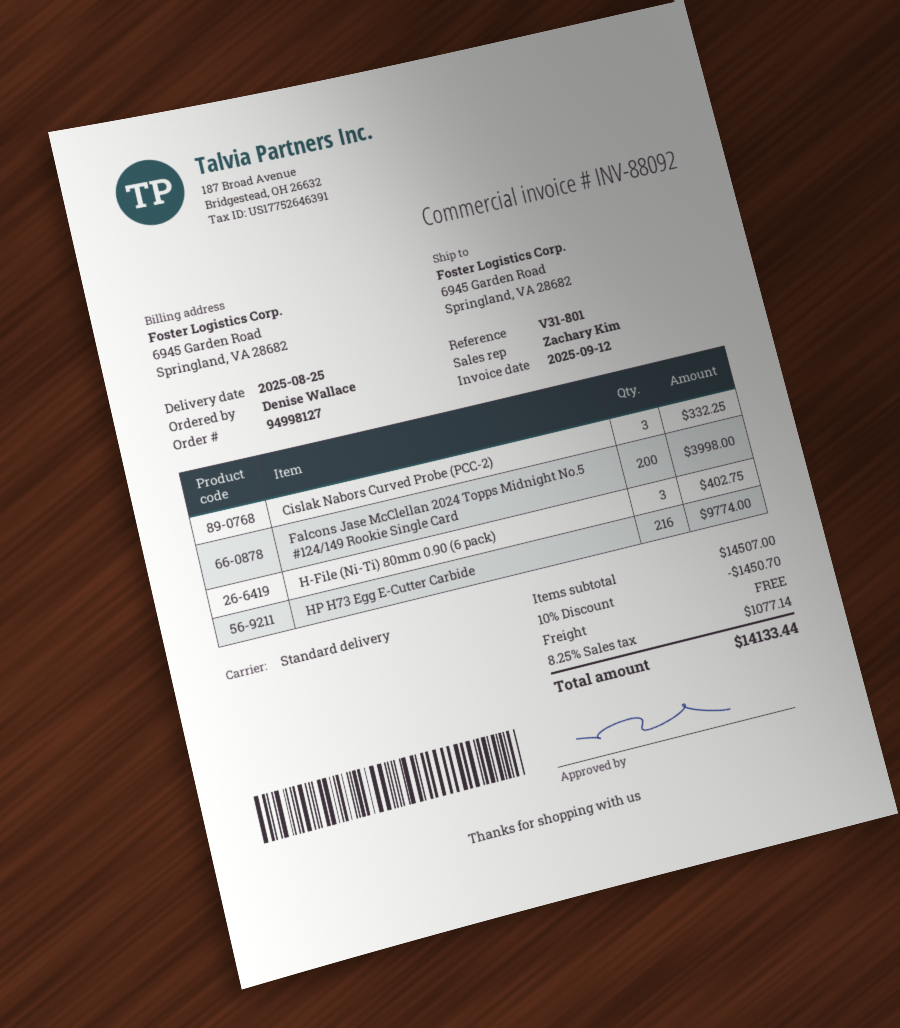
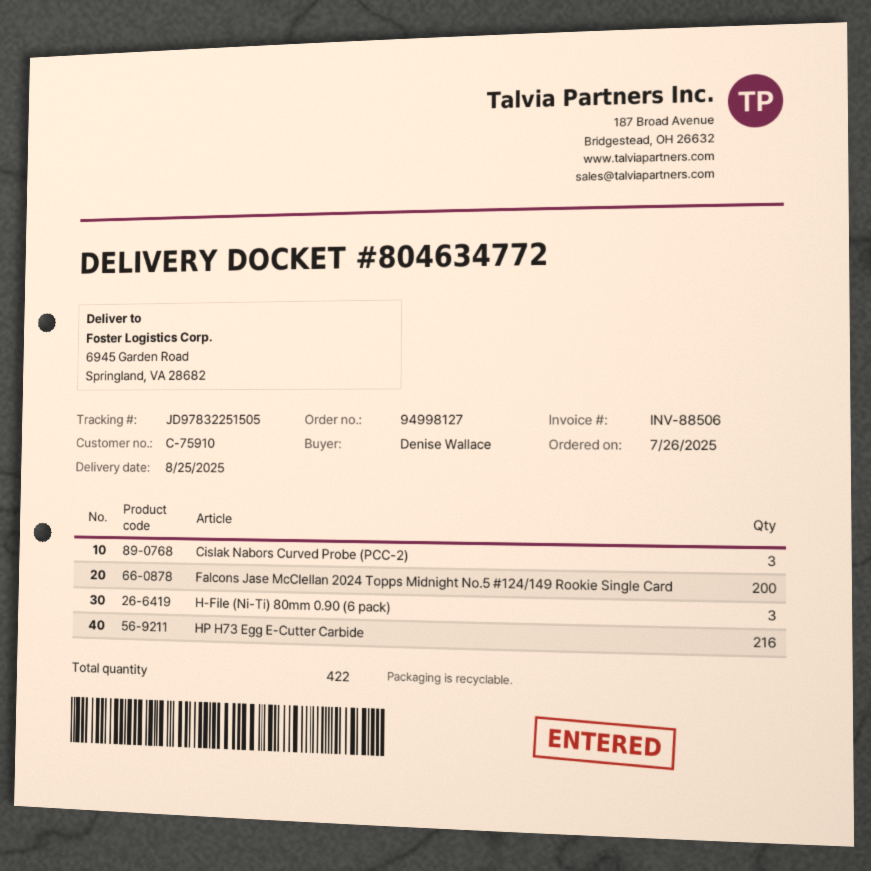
invoice number: INV-88092 -> INV-88506

